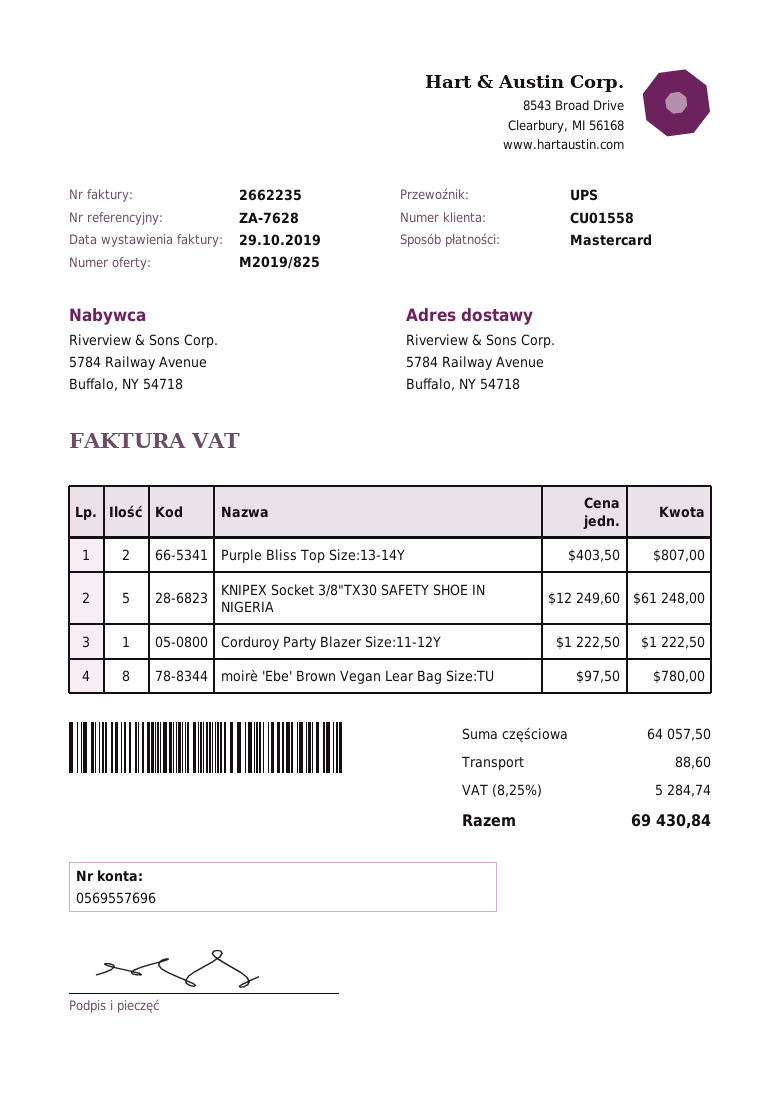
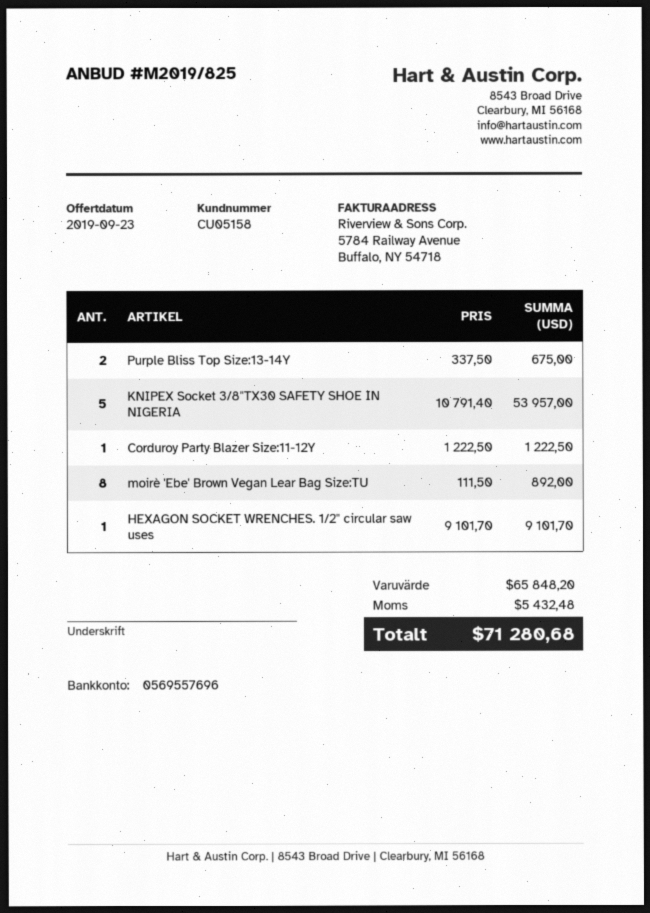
customer number: CU01558 -> CU05158
Purple Bliss Top Size:13-14Y: 2 x 403.50 = 807.00 -> 2 x 337.50 = 675.00
KNIPEX Socket 3/8"TX30 SAFETY SHOE IN NIGERIA: 5 x 12249.60 = 61248.00 -> 5 x 10791.40 = 53957.00
moirè 'Ebe' Brown Vegan Lear Bag Size:TU: 8 x 97.50 = 780.00 -> 8 x 111.50 = 892.00
HEXAGON SOCKET WRENCHES. 1/2" circular saw uses: none -> 1 x 9101.70 = 9101.70
subtotal: 64057.50 -> 65848.20
shipping: 88.60 -> none
tax: 5284.74 -> 5432.48
total: 69430.84 -> 71280.68

